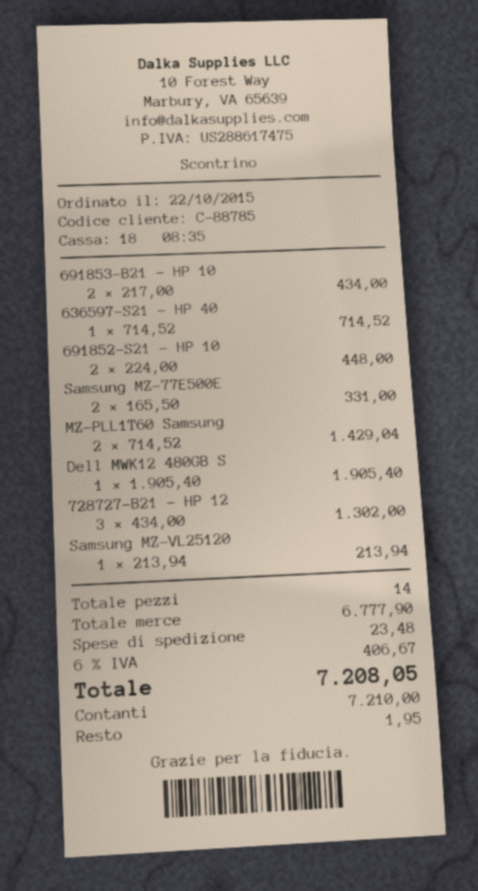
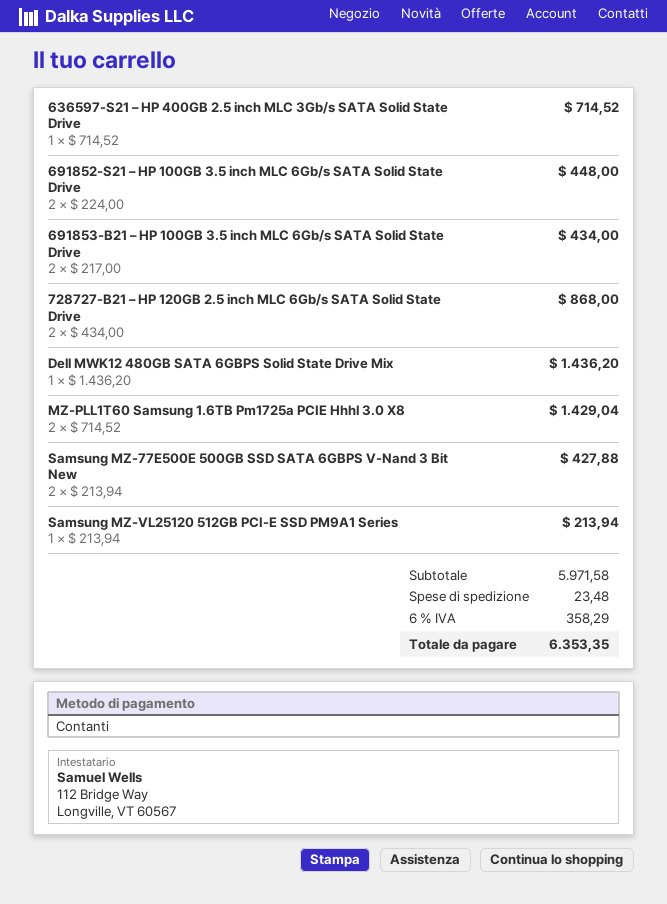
Samsung MZ-77E500E: 2 x 165.50 = 331.00 -> 2 x 213.94 = 427.88
Dell MWK12 480GB S: 1 x 1905.40 = 1905.40 -> 1 x 1436.20 = 1436.20
728727-B21 – HP 12: 3 x 434.00 = 1302.00 -> 2 x 434.00 = 868.00
subtotal: 6777.90 -> 5971.58
tax: 6% = 406.67 -> 6% = 358.29
total: 7208.05 -> 6353.35

